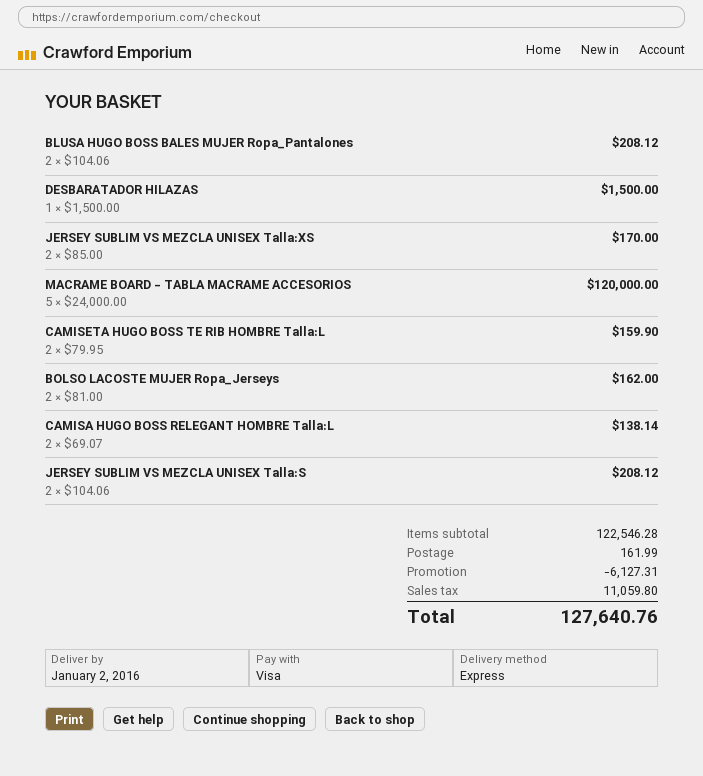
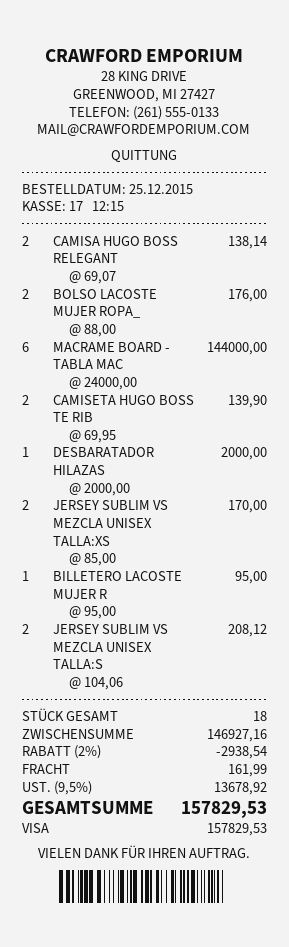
BLUSA HUGO BOSS BALES MUJER Ropa_Pantalones: 2 x 104.06 = 208.12 -> none
DESBARATADOR HILAZAS: 1 x 1500.00 = 1500.00 -> 1 x 2000.00 = 2000.00
MACRAME BOARD - TABLA MACRAME ACCESORIOS: 5 x 24000.00 = 120000.00 -> 6 x 24000.00 = 144000.00
CAMISETA HUGO BOSS TE RIB HOMBRE Talla:L: 2 x 79.95 = 159.90 -> 2 x 69.95 = 139.90
BOLSO LACOSTE MUJER Ropa_Jerseys: 2 x 81.00 = 162.00 -> 2 x 88.00 = 176.00
BILLETERO LACOSTE MUJER R: none -> 1 x 95.00 = 95.00
subtotal: 122546.28 -> 146927.16
discount: 6127.31 -> 2938.54
tax: 11059.80 -> 13678.92
total: 127640.76 -> 157829.53

